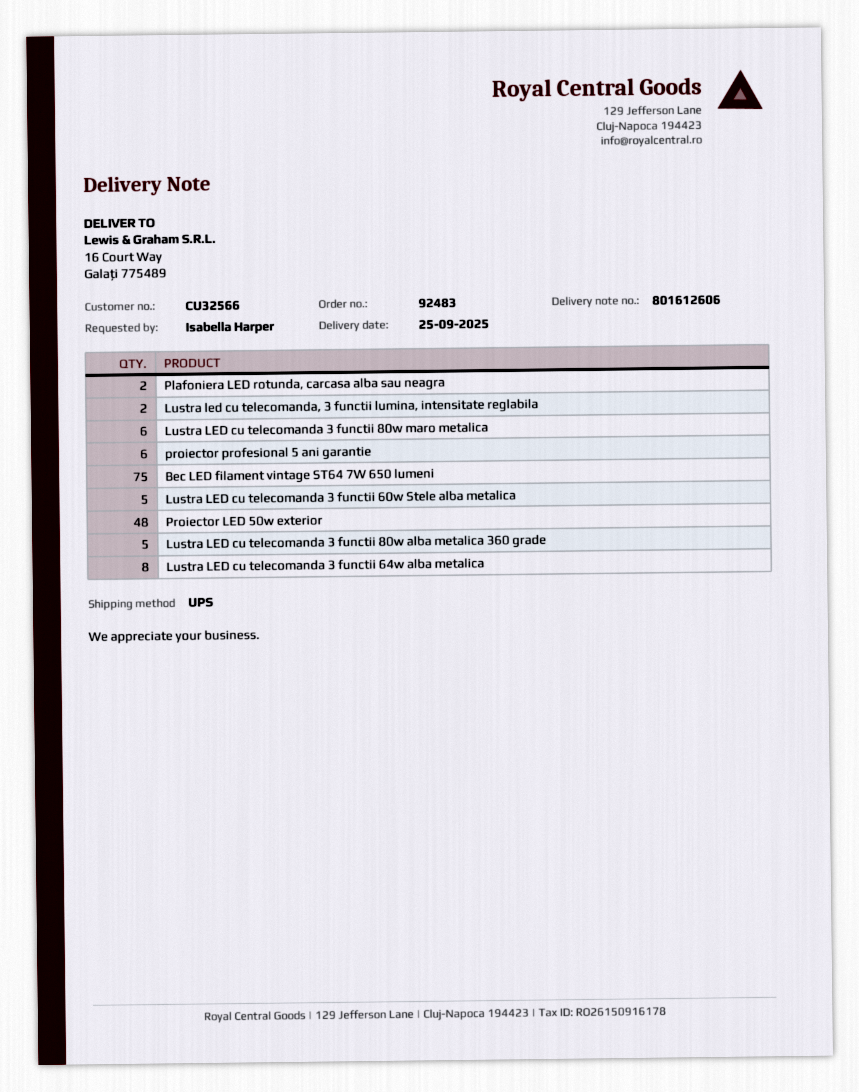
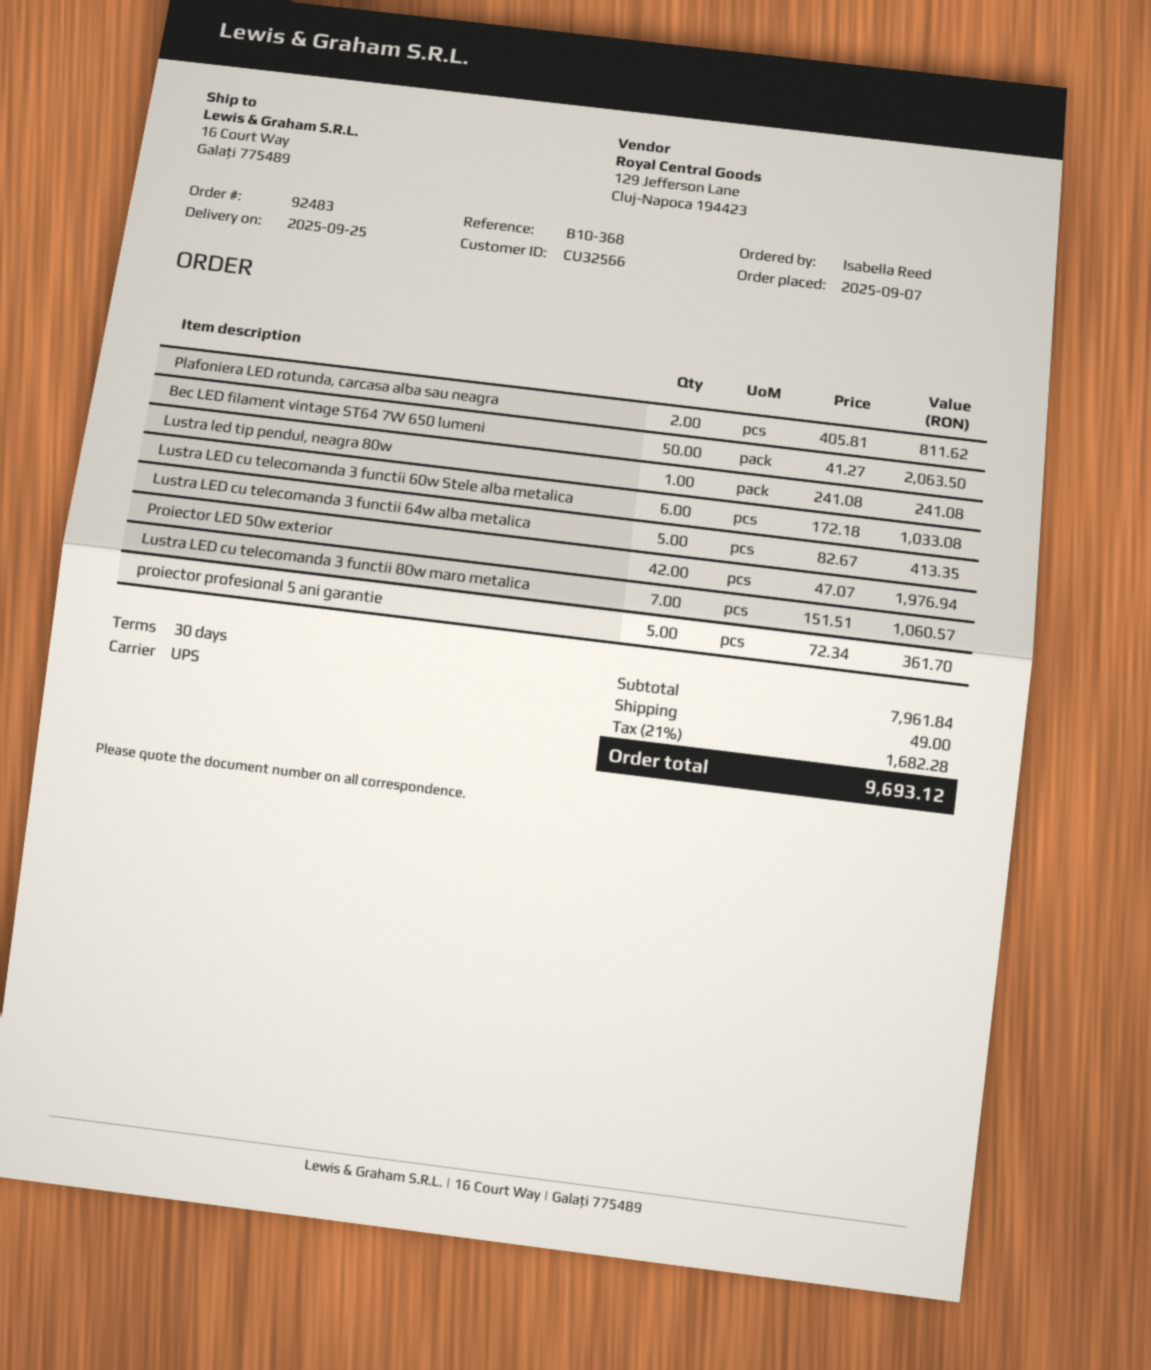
ordered by: Isabella Harper -> Isabella Reed
Lustra led cu telecomanda, 3 functii lumina, intensitate reglabila: 2 -> none
Lustra LED cu telecomanda 3 functii 80w maro metalica: 6 -> 7
proiector profesional 5 ani garantie: 6 -> 5
Bec LED filament vintage ST64 7W 650 lumeni: 75 -> 50
Lustra LED cu telecomanda 3 functii 60w Stele alba metalica: 5 -> 6
Proiector LED 50w exterior: 48 -> 42
Lustra LED cu telecomanda 3 functii 80w alba metalica 360 grade: 5 -> none
Lustra LED cu telecomanda 3 functii 64w alba metalica: 8 -> 5
Lustra led tip pendul, neagra 80w: none -> 1

